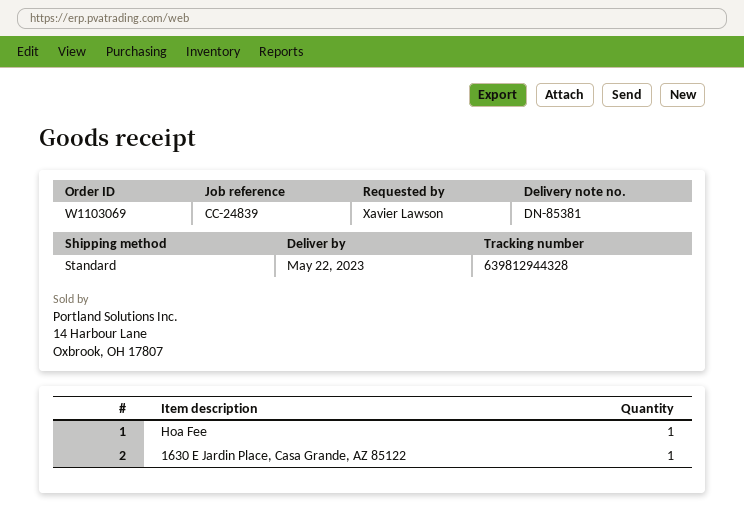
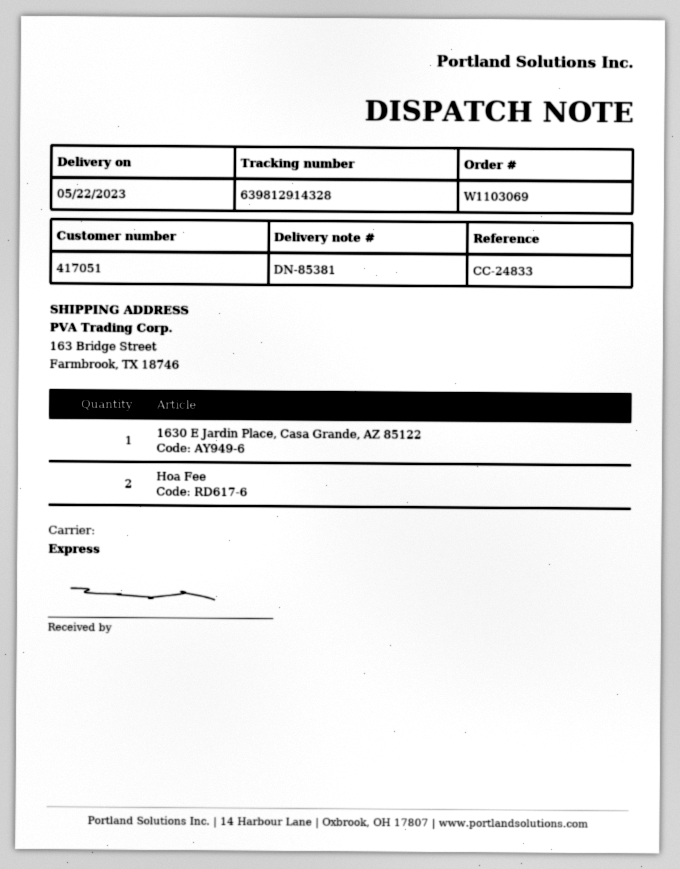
reference: CC-24839 -> CC-24833
shipping method: standard -> express
tracking number: 639812944328 -> 639812914328
Hoa Fee: 1 -> 2

